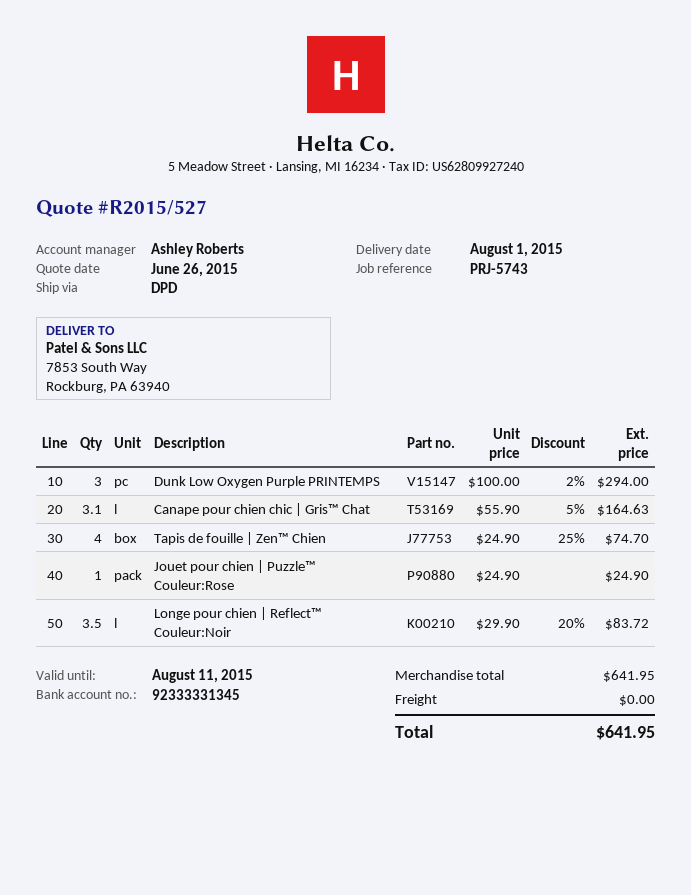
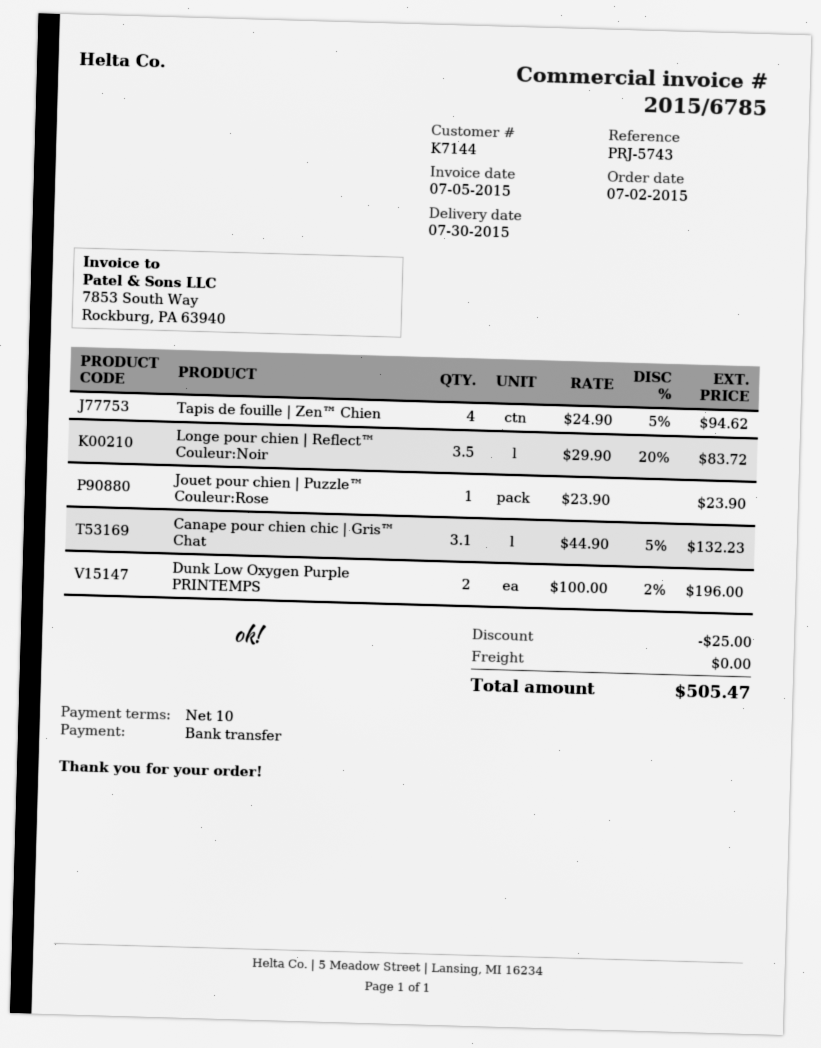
delivery date: 2015-08-01 -> 2015-07-30
Dunk Low Oxygen Purple PRINTEMPS: 3 x 100.00 - 2% = 294.00 -> 2 x 100.00 - 2% = 196.00
Canape pour chien chic | Gris™ Chat: 3.1 x 55.90 - 5% = 164.63 -> 3.1 x 44.90 - 5% = 132.23
Tapis de fouille | Zen™ Chien: 4 x 24.90 - 25% = 74.70 -> 4 x 24.90 - 5% = 94.62
Jouet pour chien | Puzzle™ Couleur:Rose: 1 x 24.90 = 24.90 -> 1 x 23.90 = 23.90
discount: none -> 25.00
total: 641.95 -> 505.47

